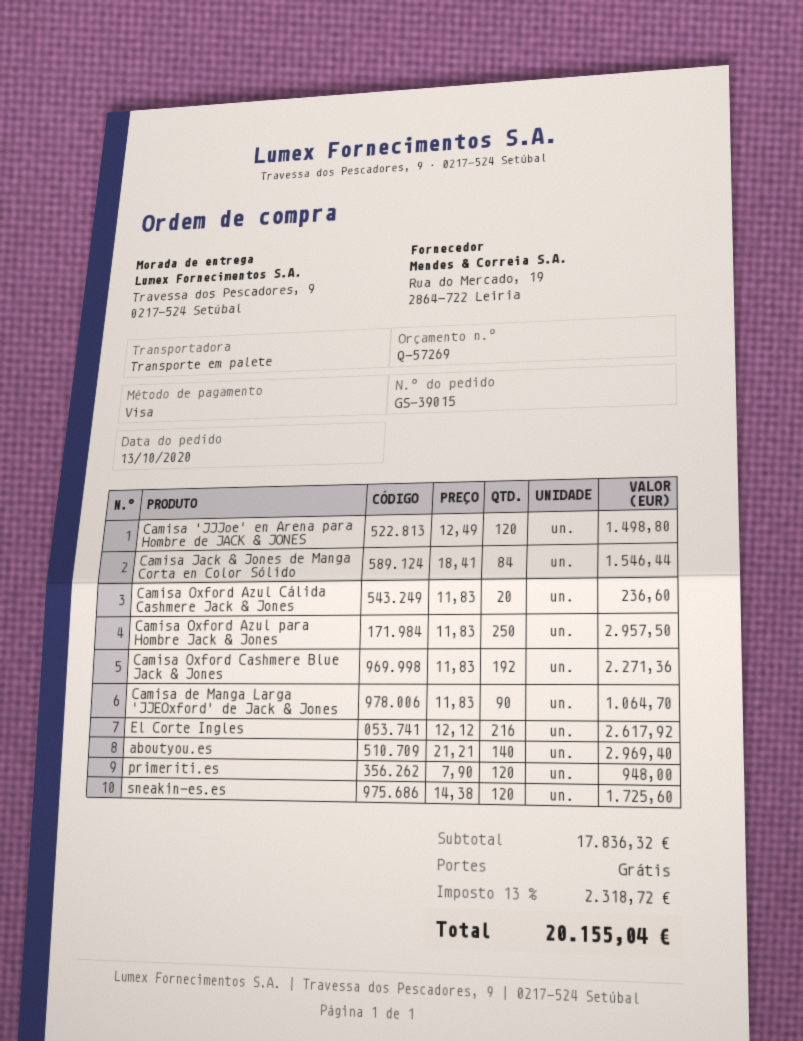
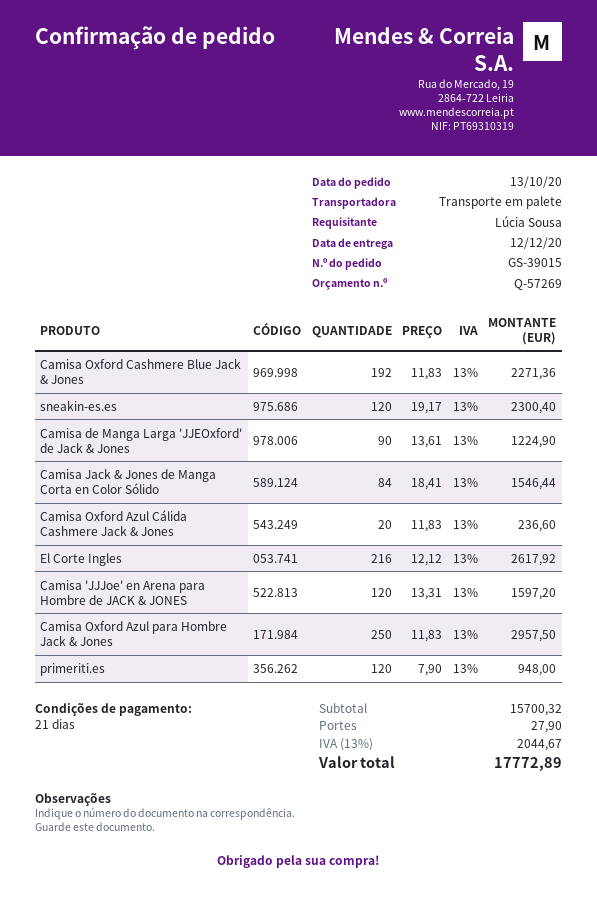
Camisa 'JJJoe' en Arena para Hombre de JACK & JONES: 120 x 12.49 = 1498.80 -> 120 x 13.31 = 1597.20
Camisa de Manga Larga 'JJEOxford' de Jack & Jones: 90 x 11.83 = 1064.70 -> 90 x 13.61 = 1224.90
aboutyou.es: 140 x 21.21 = 2969.40 -> none
sneakin-es.es: 120 x 14.38 = 1725.60 -> 120 x 19.17 = 2300.40
subtotal: 17836.32 -> 15700.32
shipping: 0.00 -> 27.90
tax: 13% = 2318.72 -> 13% = 2044.67
total: 20155.04 -> 17772.89

